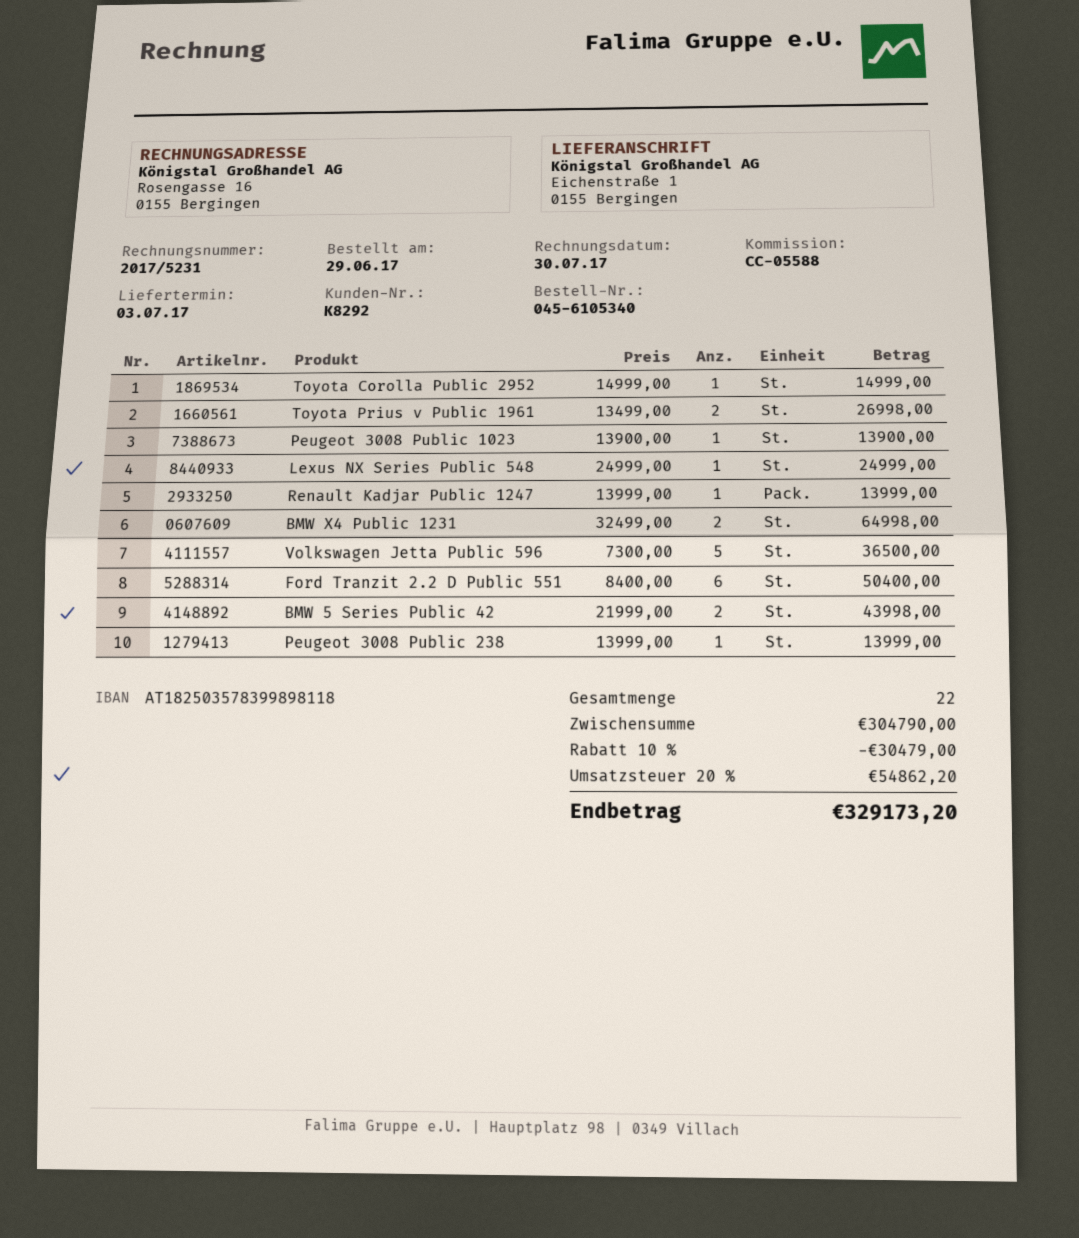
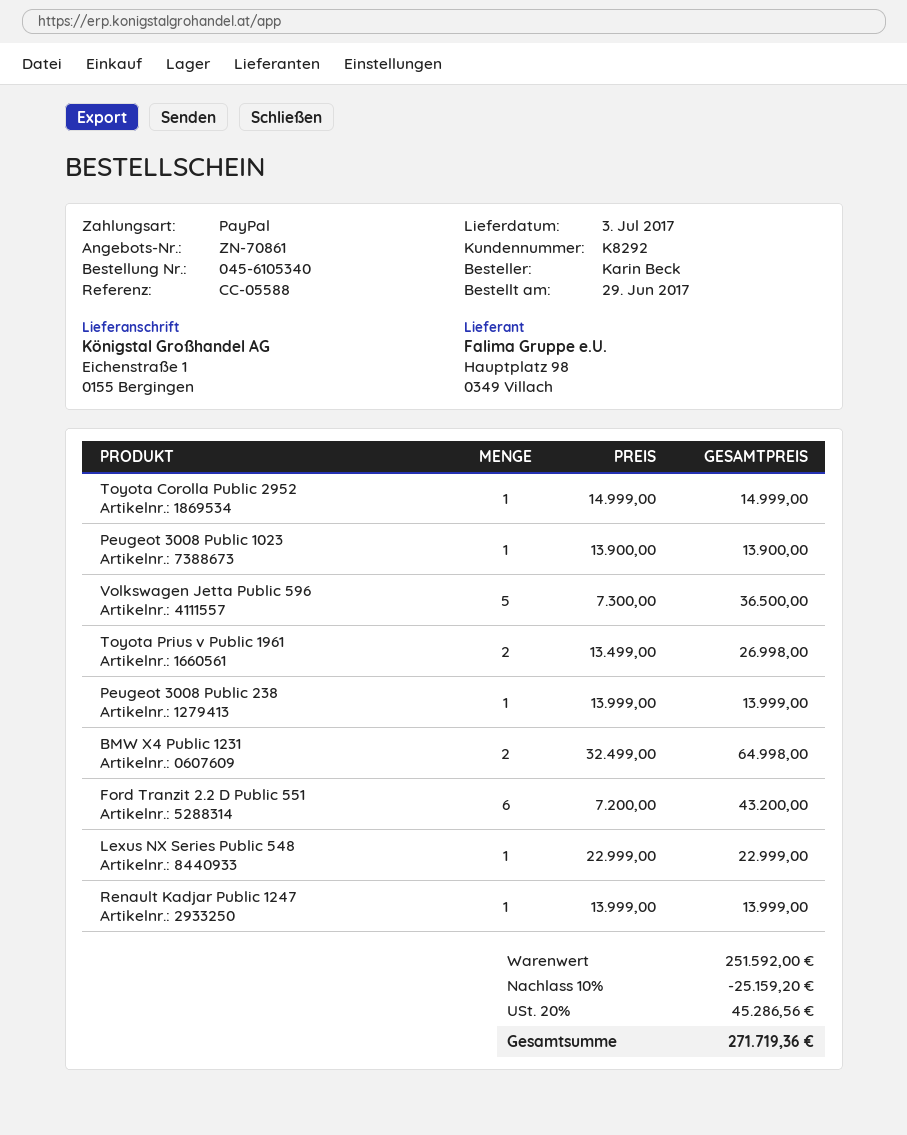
Lexus NX Series Public 548: 1 x 24999.00 = 24999.00 -> 1 x 22999.00 = 22999.00
Ford Tranzit 2.2 D Public 551: 6 x 8400.00 = 50400.00 -> 6 x 7200.00 = 43200.00
BMW 5 Series Public 42: 2 x 21999.00 = 43998.00 -> none
subtotal: 304790.00 -> 251592.00
discount: 10% = 30479.00 -> 10% = 25159.20
tax: 20% = 54862.20 -> 20% = 45286.56
total: 329173.20 -> 271719.36

